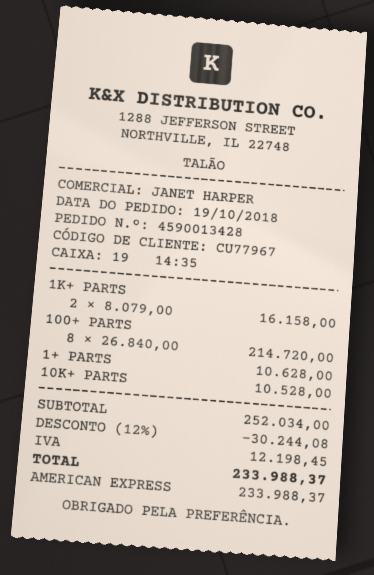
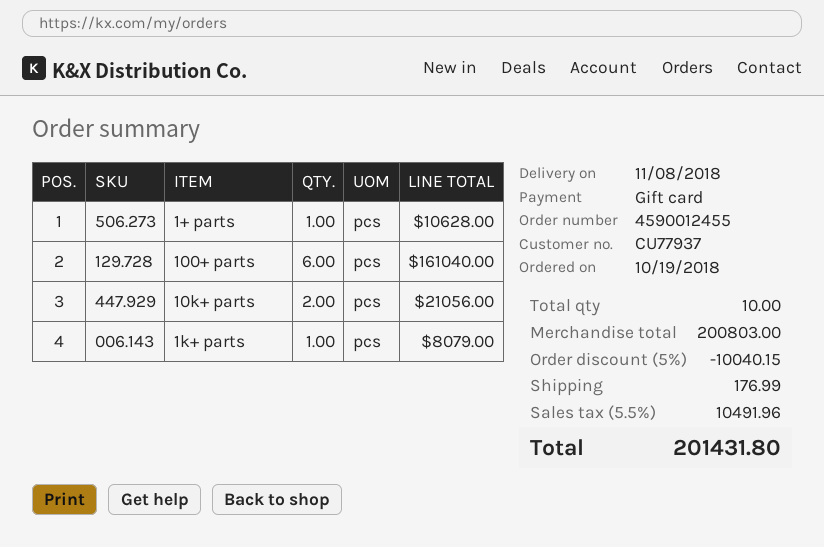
order number: 4590013428 -> 4590012455
customer number: CU77967 -> CU77937
payment method: American Express -> gift card
1K+ PARTS: 2 for 16158.00 -> 1 for 8079.00
100+ PARTS: 8 for 214720.00 -> 6 for 161040.00
10K+ PARTS: 1 for 10528.00 -> 2 for 21056.00
subtotal: 252034.00 -> 200803.00
discount: 12% = 30244.08 -> 5% = 10040.15
shipping: none -> 176.99
tax: 12198.45 -> 10491.96
total: 233988.37 -> 201431.80

